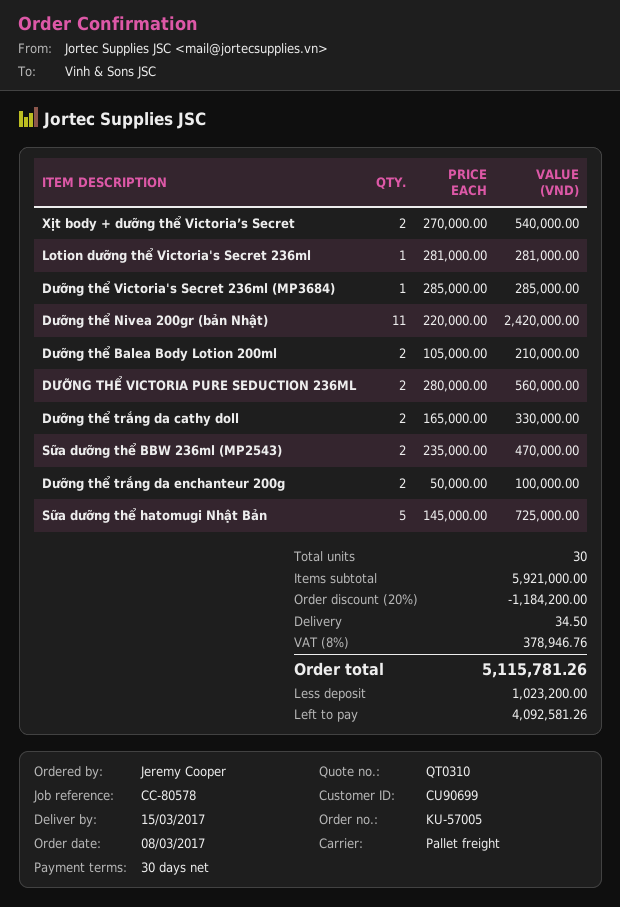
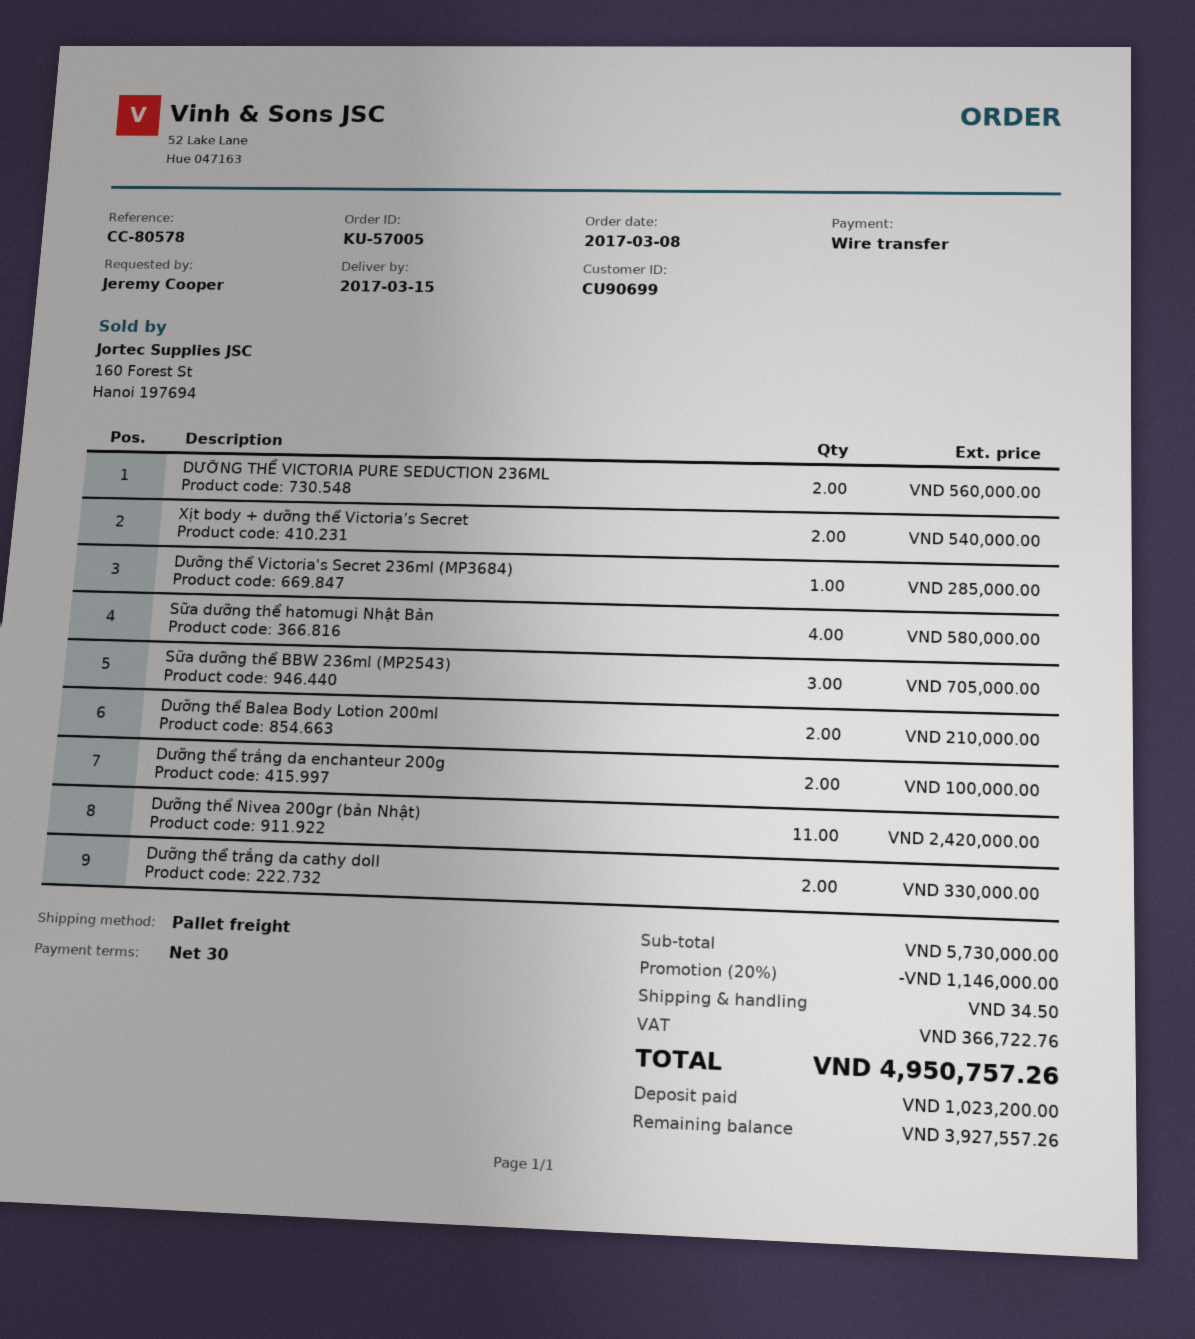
Lotion dưỡng thể Victoria's Secret 236ml: 1 for 281000.00 -> none
Sữa dưỡng thể BBW 236ml (MP2543): 2 for 470000.00 -> 3 for 705000.00
Sữa dưỡng thể hatomugi Nhật Bản: 5 for 725000.00 -> 4 for 580000.00
subtotal: 5921000.00 -> 5730000.00
discount: 20% = 1184200.00 -> 20% = 1146000.00
tax: 378946.76 -> 366722.76
total: 5115781.26 -> 4950757.26
balance: 4092581.26 -> 3927557.26

